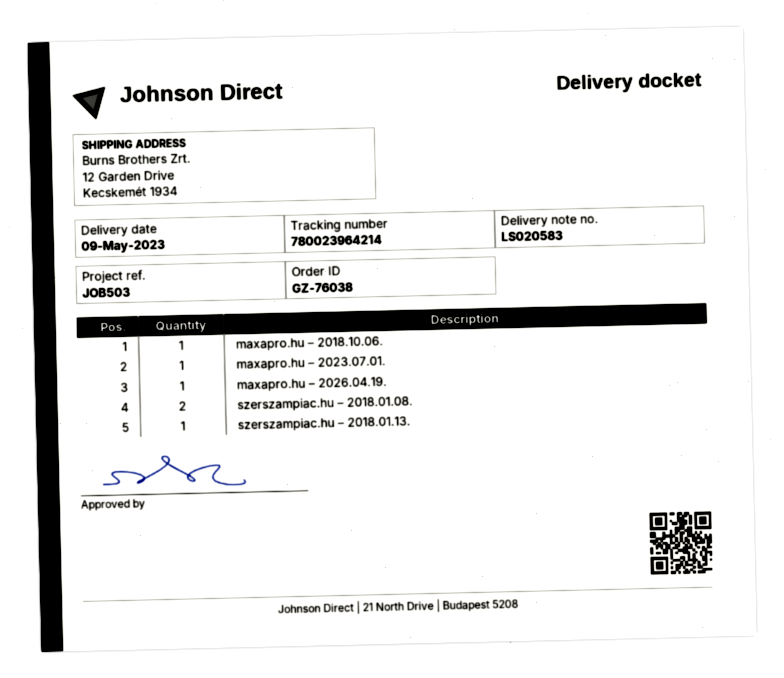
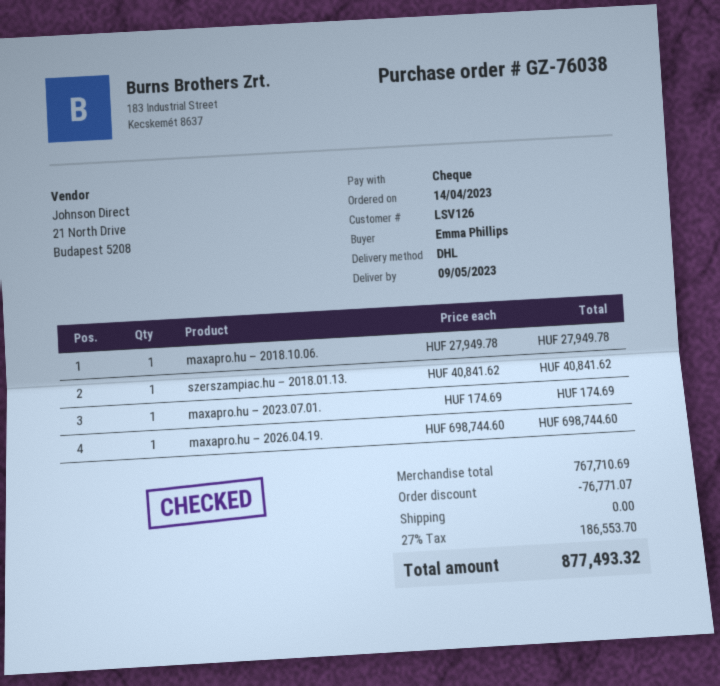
szerszampiac.hu – 2018.01.08.: 2 -> none

